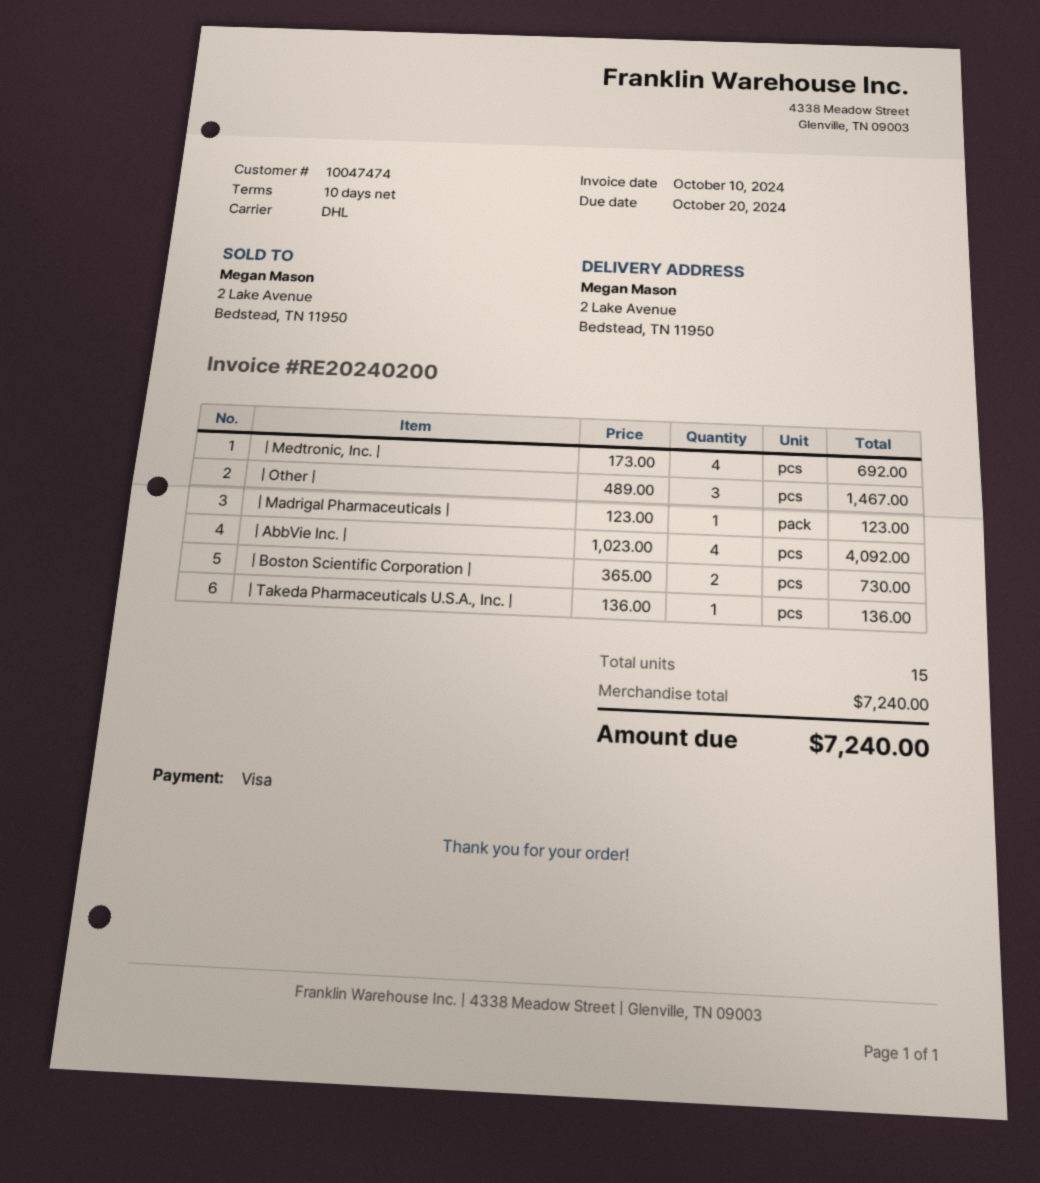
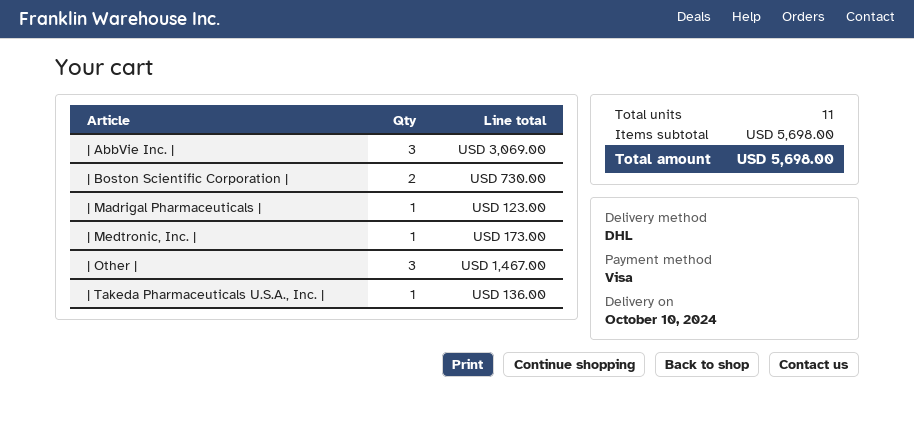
| Medtronic, Inc. |: 4 for 692.00 -> 1 for 173.00
| AbbVie Inc. |: 4 for 4092.00 -> 3 for 3069.00
total quantity: 15 -> 11
subtotal: 7240.00 -> 5698.00
total: 7240.00 -> 5698.00

